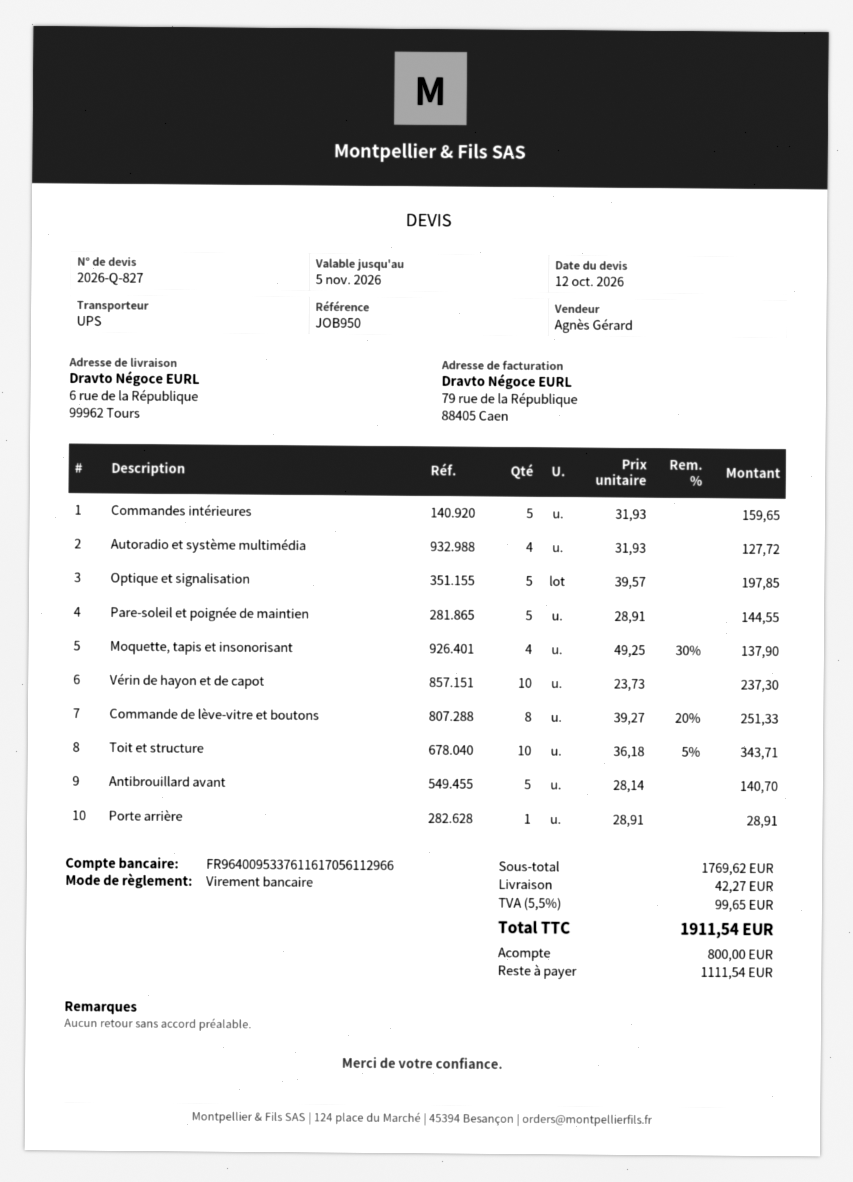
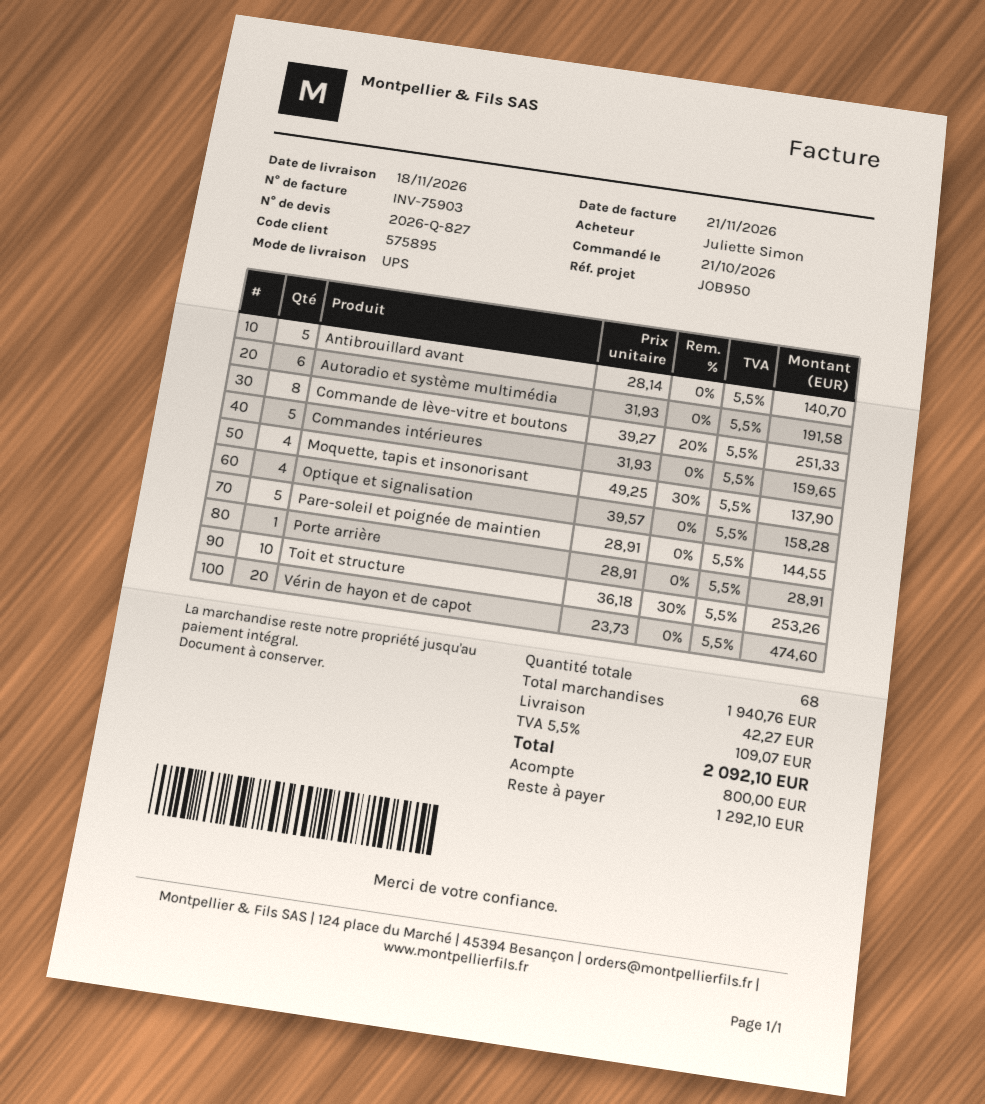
Autoradio et système multimédia: 4 x 31.93 = 127.72 -> 6 x 31.93 = 191.58
Optique et signalisation: 5 x 39.57 = 197.85 -> 4 x 39.57 = 158.28
Vérin de hayon et de capot: 10 x 23.73 = 237.30 -> 20 x 23.73 = 474.60
Toit et structure: 10 x 36.18 - 5% = 343.71 -> 10 x 36.18 - 30% = 253.26
subtotal: 1769.62 -> 1940.76
tax: 5.5% = 99.65 -> 5.5% = 109.07
total: 1911.54 -> 2092.10
balance: 1111.54 -> 1292.10

